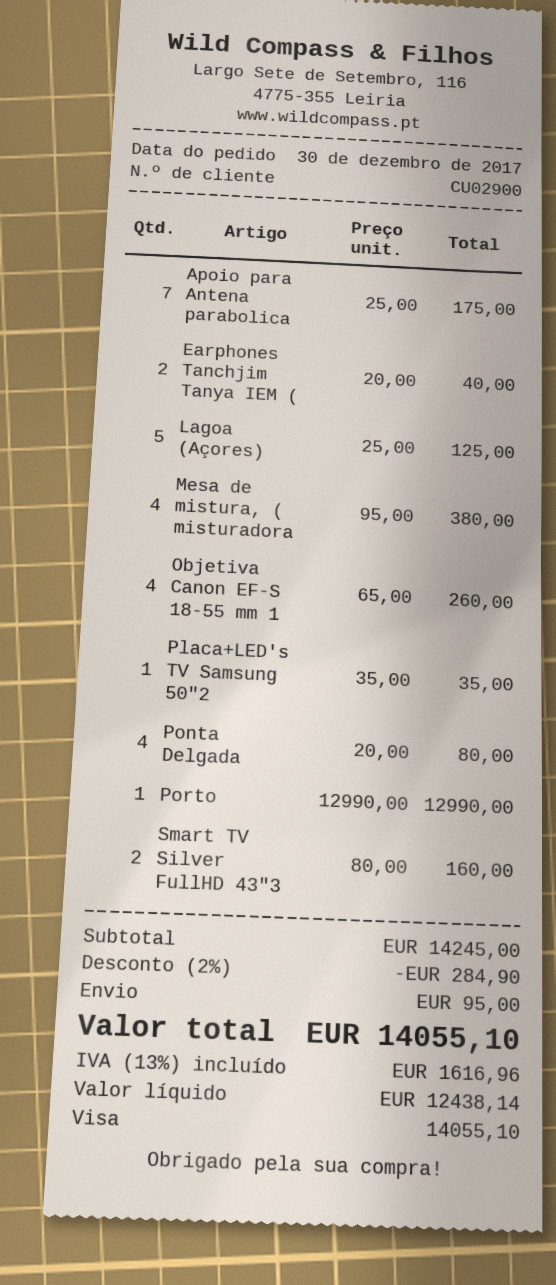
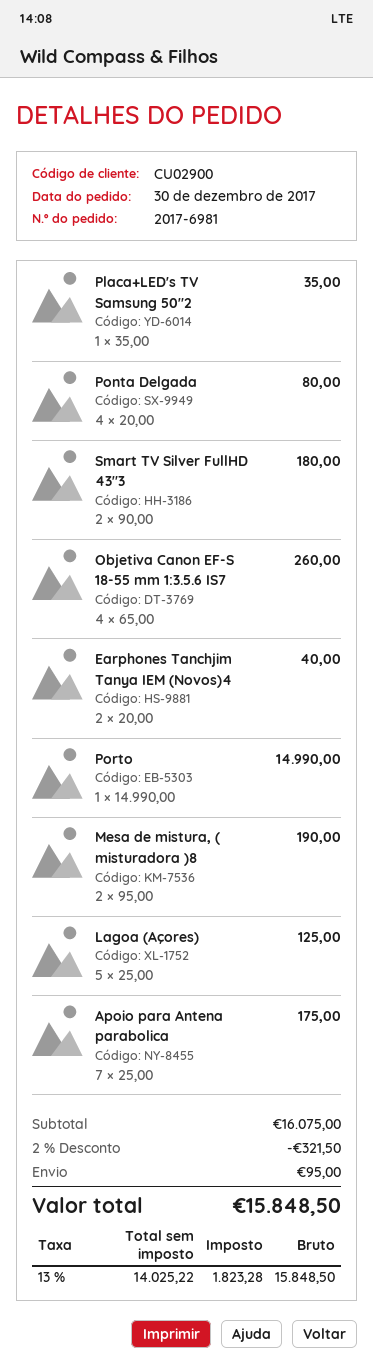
Mesa de mistura, ( misturadora: 4 x 95.00 = 380.00 -> 2 x 95.00 = 190.00
Porto: 1 x 12990.00 = 12990.00 -> 1 x 14990.00 = 14990.00
Smart TV Silver FullHD 43"3: 2 x 80.00 = 160.00 -> 2 x 90.00 = 180.00
subtotal: 14245.00 -> 16075.00
discount: 2% = 284.90 -> 2% = 321.50
net: 12438.14 -> 14025.22
tax: 13% = 1616.96 -> 13% = 1823.28
total: 14055.10 -> 15848.50

